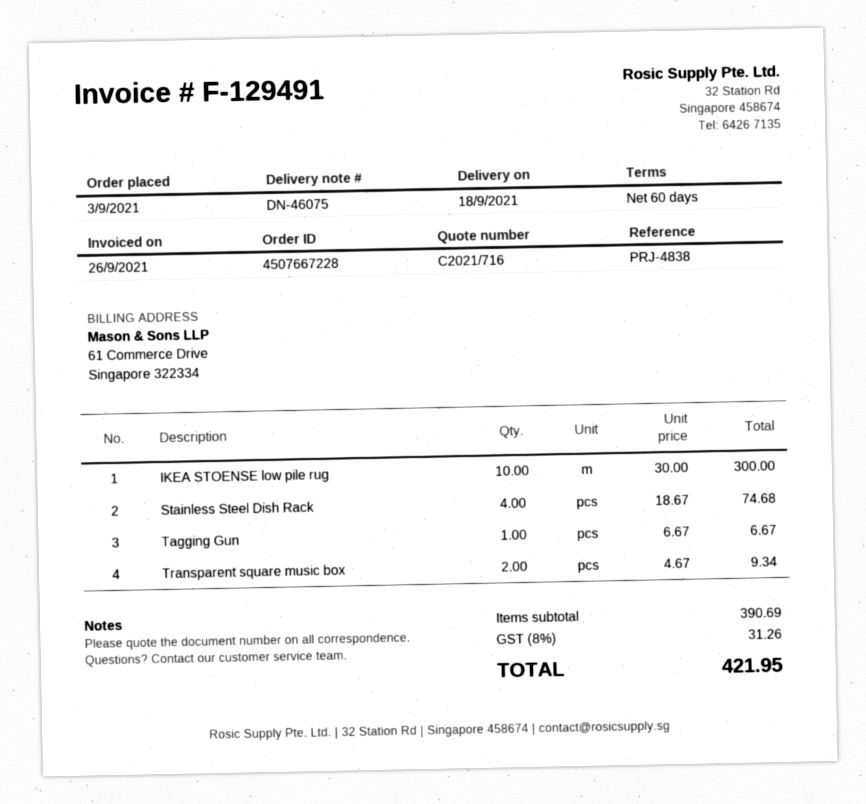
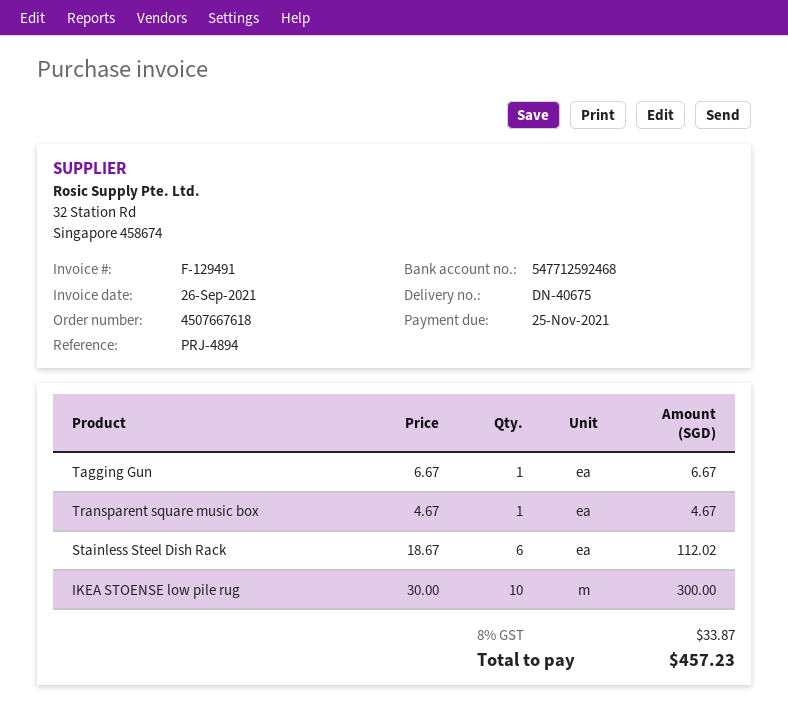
order number: 4507667228 -> 4507667618
delivery note number: DN-46075 -> DN-40675
reference: PRJ-4838 -> PRJ-4894
Stainless Steel Dish Rack: 4 x 18.67 = 74.68 -> 6 x 18.67 = 112.02
Transparent square music box: 2 x 4.67 = 9.34 -> 1 x 4.67 = 4.67
tax: 8% = 31.26 -> 8% = 33.87
total: 421.95 -> 457.23

